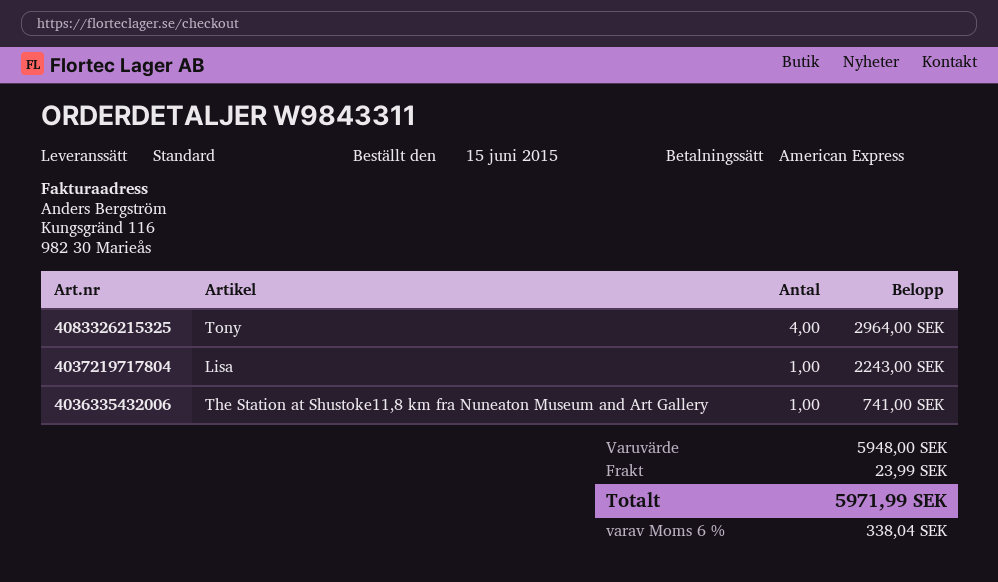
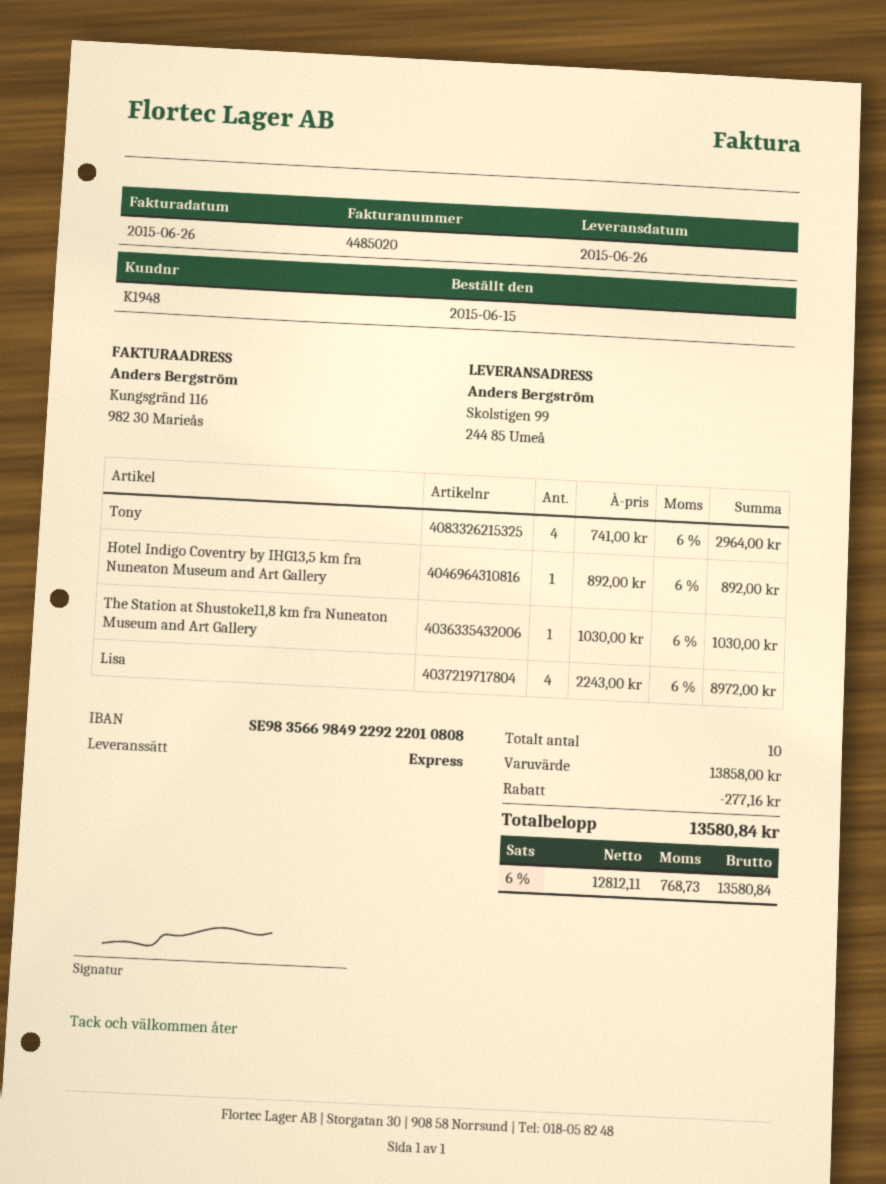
shipping method: standard -> express
Lisa: 1 for 2243.00 -> 4 for 8972.00
The Station at Shustoke11,8 km fra Nuneaton Museum and Art Gallery: 1 for 741.00 -> 1 for 1030.00
Hotel Indigo Coventry by IHG13,5 km fra Nuneaton Museum and Art Gallery: none -> 1 for 892.00
subtotal: 5948.00 -> 13858.00
discount: none -> 277.16
shipping: 23.99 -> none
tax: 6% = 338.04 -> 6% = 768.73
total: 5971.99 -> 13580.84

